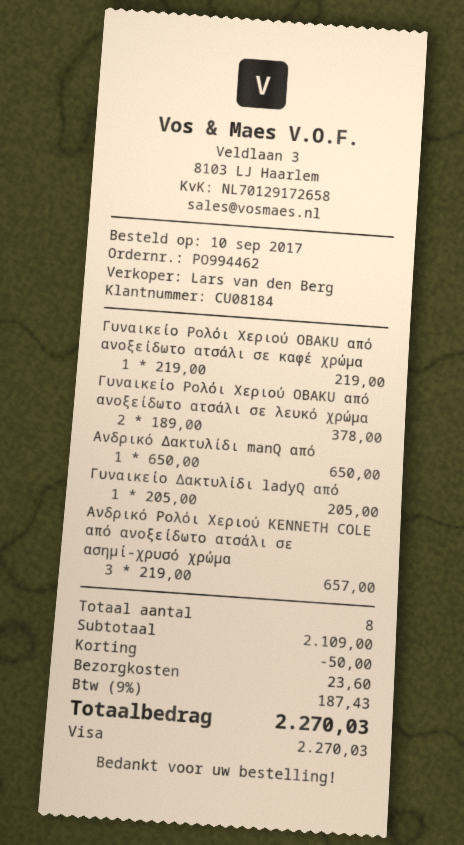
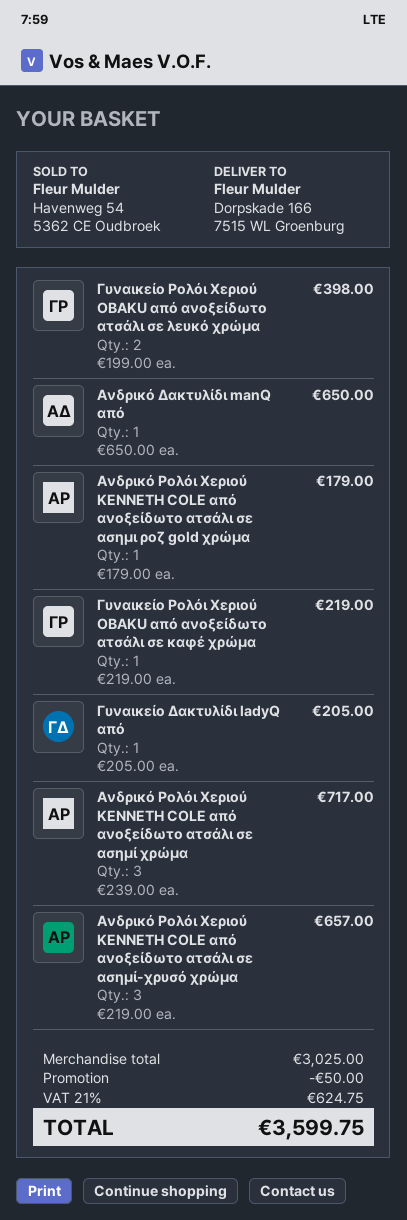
Γυναικείο Ρολόι Χεριού OBAKU από ανοξείδωτο ατσάλι σε λευκό χρώμα: 2 x 189.00 = 378.00 -> 2 x 199.00 = 398.00
Ανδρικό Ρολόι Χεριού KENNETH COLE από ανοξείδωτο ατσάλι σε ασημι ροζ gold χρώμα: none -> 1 x 179.00 = 179.00
Ανδρικό Ρολόι Χεριού KENNETH COLE από ανοξείδωτο ατσάλι σε ασημί χρώμα: none -> 3 x 239.00 = 717.00
subtotal: 2109.00 -> 3025.00
shipping: 23.60 -> none
tax: 9% = 187.43 -> 21% = 624.75
total: 2270.03 -> 3599.75

